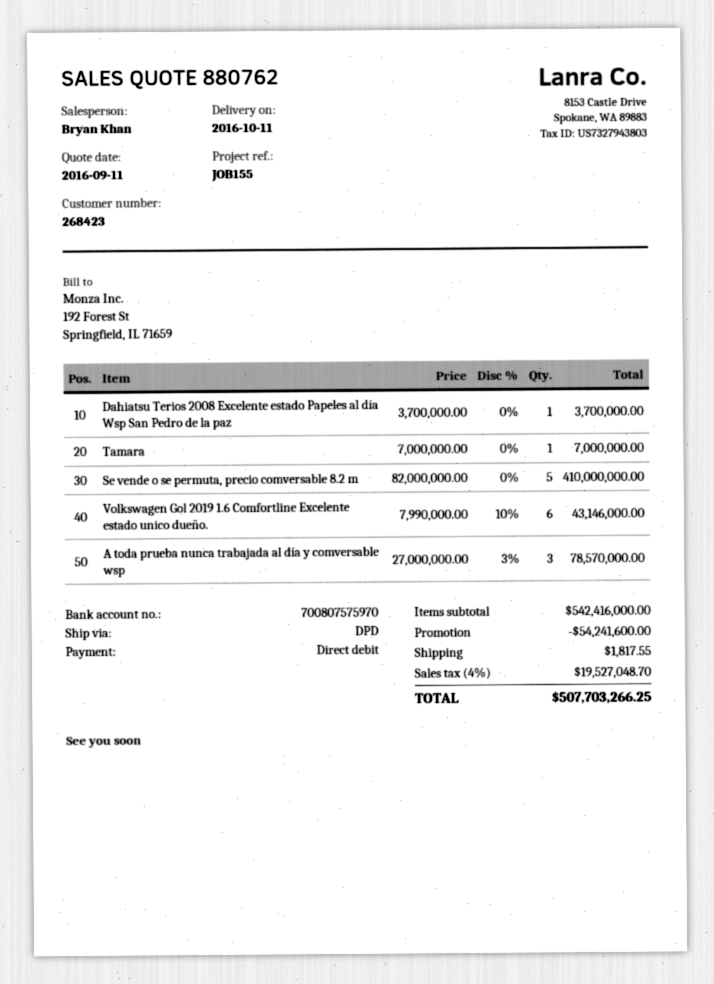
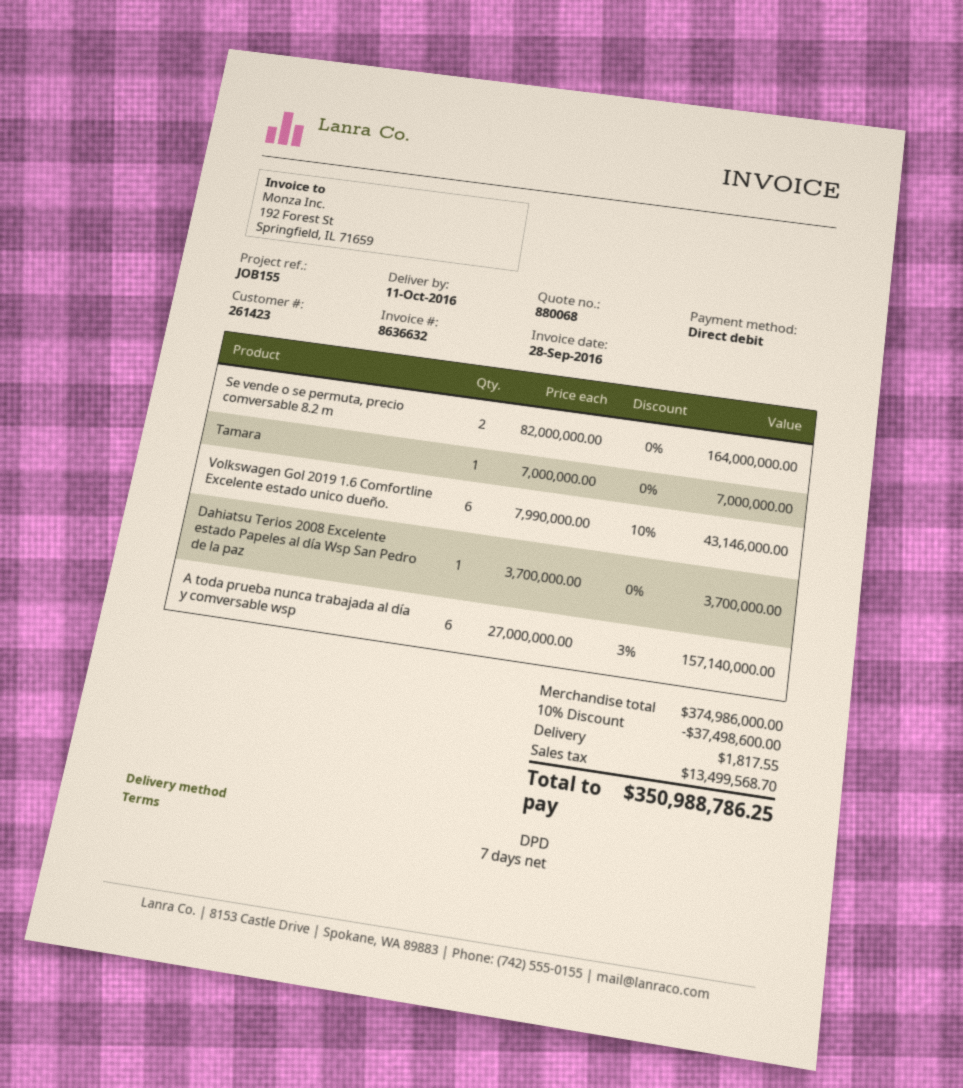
quote number: 880762 -> 880068
customer number: 268423 -> 261423
Se vende o se permuta, precio comversable 8.2 m: 5 x 82000000.00 = 410000000.00 -> 2 x 82000000.00 = 164000000.00
A toda prueba nunca trabajada al día y comversable wsp: 3 x 27000000.00 - 3% = 78570000.00 -> 6 x 27000000.00 - 3% = 157140000.00
subtotal: 542416000.00 -> 374986000.00
discount: 54241600.00 -> 37498600.00
tax: 19527048.70 -> 13499568.70
total: 507703266.25 -> 350988786.25

